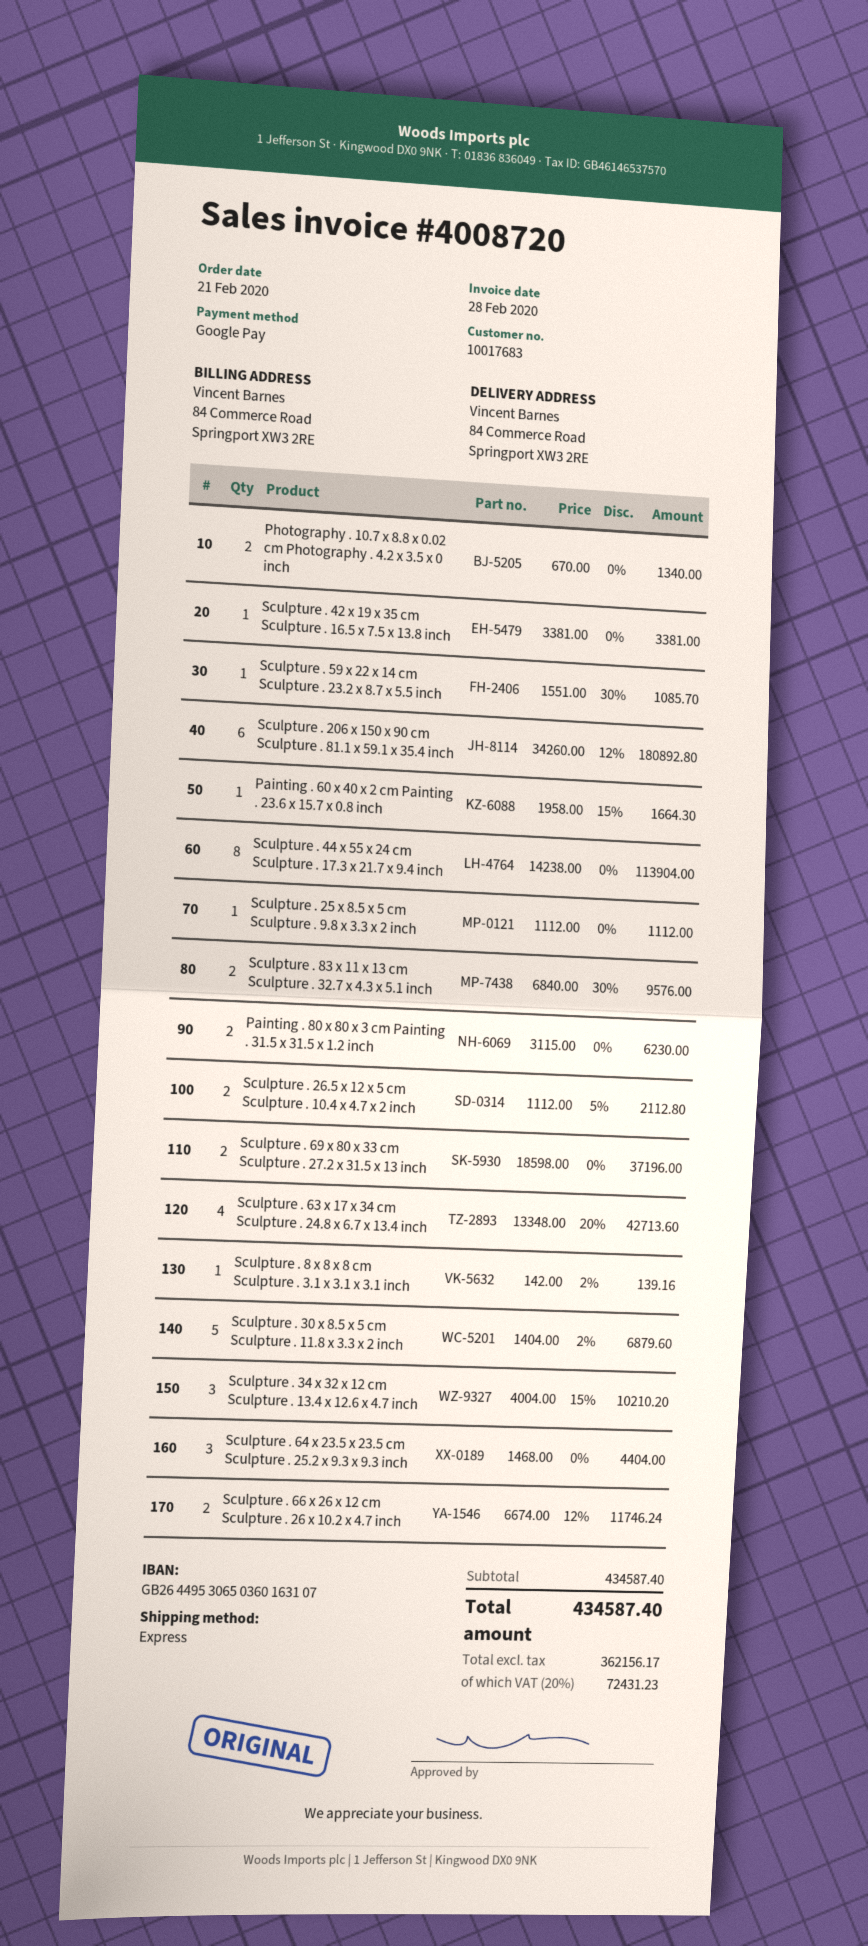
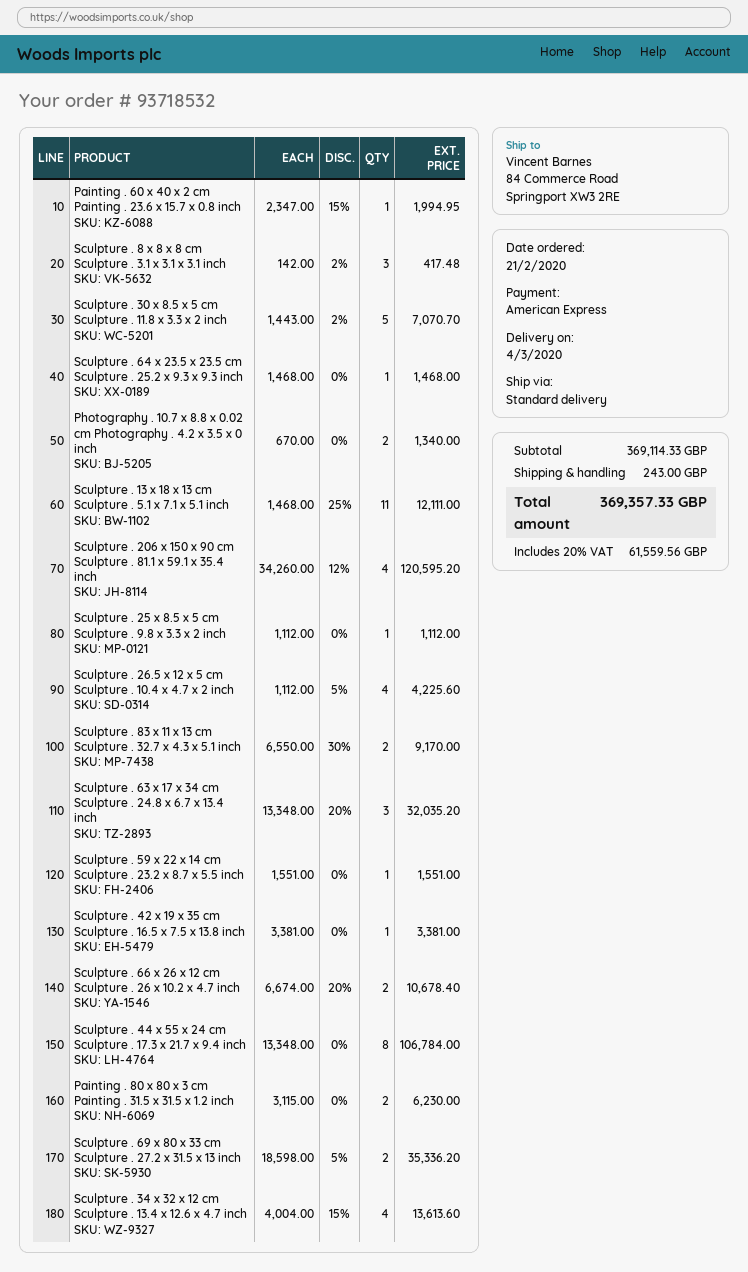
payment method: Google Pay -> American Express
shipping method: express -> standard
Sculpture . 59 x 22 x 14 cm Sculpture . 23.2 x 8.7 x 5.5 inch: 1 x 1551.00 - 30% = 1085.70 -> 1 x 1551.00 = 1551.00
Sculpture . 206 x 150 x 90 cm Sculpture . 81.1 x 59.1 x 35.4 inch: 6 x 34260.00 - 12% = 180892.80 -> 4 x 34260.00 - 12% = 120595.20
Painting . 60 x 40 x 2 cm Painting . 23.6 x 15.7 x 0.8 inch: 1 x 1958.00 - 15% = 1664.30 -> 1 x 2347.00 - 15% = 1994.95
Sculpture . 44 x 55 x 24 cm Sculpture . 17.3 x 21.7 x 9.4 inch: 8 x 14238.00 = 113904.00 -> 8 x 13348.00 = 106784.00
Sculpture . 83 x 11 x 13 cm Sculpture . 32.7 x 4.3 x 5.1 inch: 2 x 6840.00 - 30% = 9576.00 -> 2 x 6550.00 - 30% = 9170.00
Sculpture . 26.5 x 12 x 5 cm Sculpture . 10.4 x 4.7 x 2 inch: 2 x 1112.00 - 5% = 2112.80 -> 4 x 1112.00 - 5% = 4225.60
Sculpture . 69 x 80 x 33 cm Sculpture . 27.2 x 31.5 x 13 inch: 2 x 18598.00 = 37196.00 -> 2 x 18598.00 - 5% = 35336.20
Sculpture . 63 x 17 x 34 cm Sculpture . 24.8 x 6.7 x 13.4 inch: 4 x 13348.00 - 20% = 42713.60 -> 3 x 13348.00 - 20% = 32035.20
Sculpture . 8 x 8 x 8 cm Sculpture . 3.1 x 3.1 x 3.1 inch: 1 x 142.00 - 2% = 139.16 -> 3 x 142.00 - 2% = 417.48
Sculpture . 30 x 8.5 x 5 cm Sculpture . 11.8 x 3.3 x 2 inch: 5 x 1404.00 - 2% = 6879.60 -> 5 x 1443.00 - 2% = 7070.70
Sculpture . 34 x 32 x 12 cm Sculpture . 13.4 x 12.6 x 4.7 inch: 3 x 4004.00 - 15% = 10210.20 -> 4 x 4004.00 - 15% = 13613.60
Sculpture . 64 x 23.5 x 23.5 cm Sculpture . 25.2 x 9.3 x 9.3 inch: 3 x 1468.00 = 4404.00 -> 1 x 1468.00 = 1468.00
Sculpture . 66 x 26 x 12 cm Sculpture . 26 x 10.2 x 4.7 inch: 2 x 6674.00 - 12% = 11746.24 -> 2 x 6674.00 - 20% = 10678.40
Sculpture . 13 x 18 x 13 cm Sculpture . 5.1 x 7.1 x 5.1 inch: none -> 11 x 1468.00 - 25% = 12111.00
subtotal: 434587.40 -> 369114.33
shipping: none -> 243.00
tax: 20% = 72431.23 -> 20% = 61559.56
total: 434587.40 -> 369357.33

